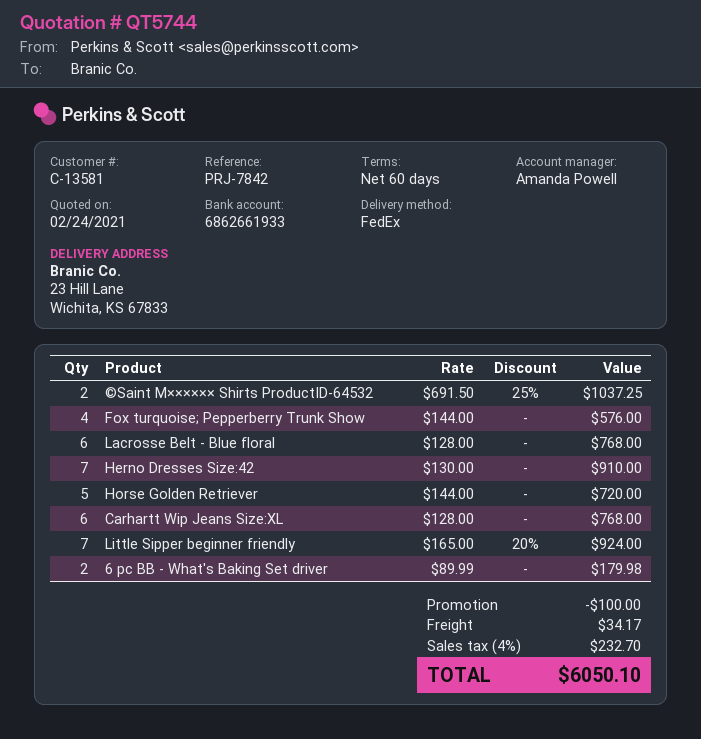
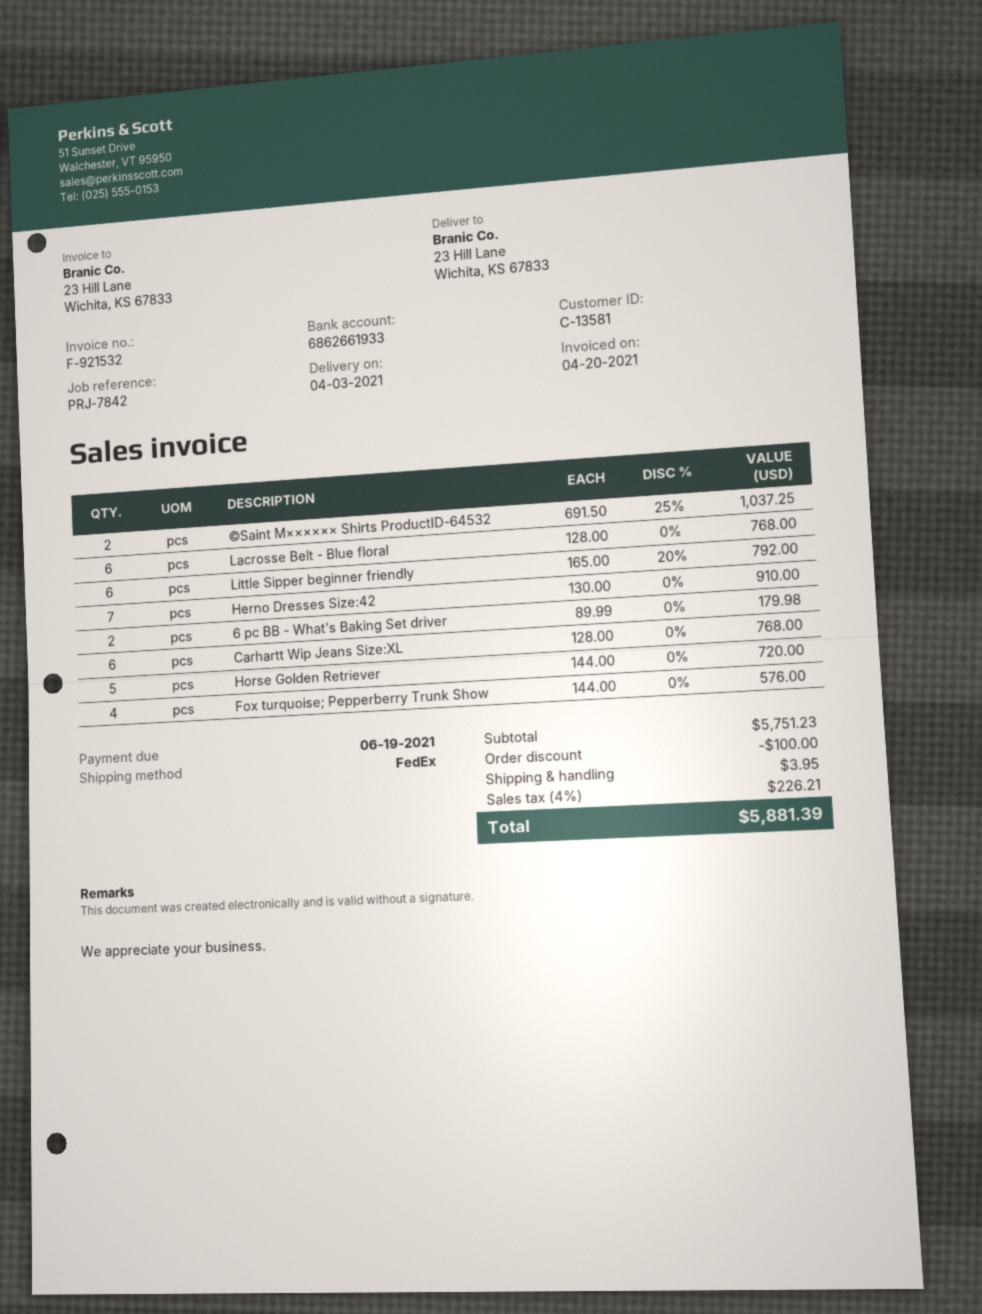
Little Sipper beginner friendly: 7 x 165.00 - 20% = 924.00 -> 6 x 165.00 - 20% = 792.00
shipping: 34.17 -> 3.95
tax: 4% = 232.70 -> 4% = 226.21
total: 6050.10 -> 5881.39

